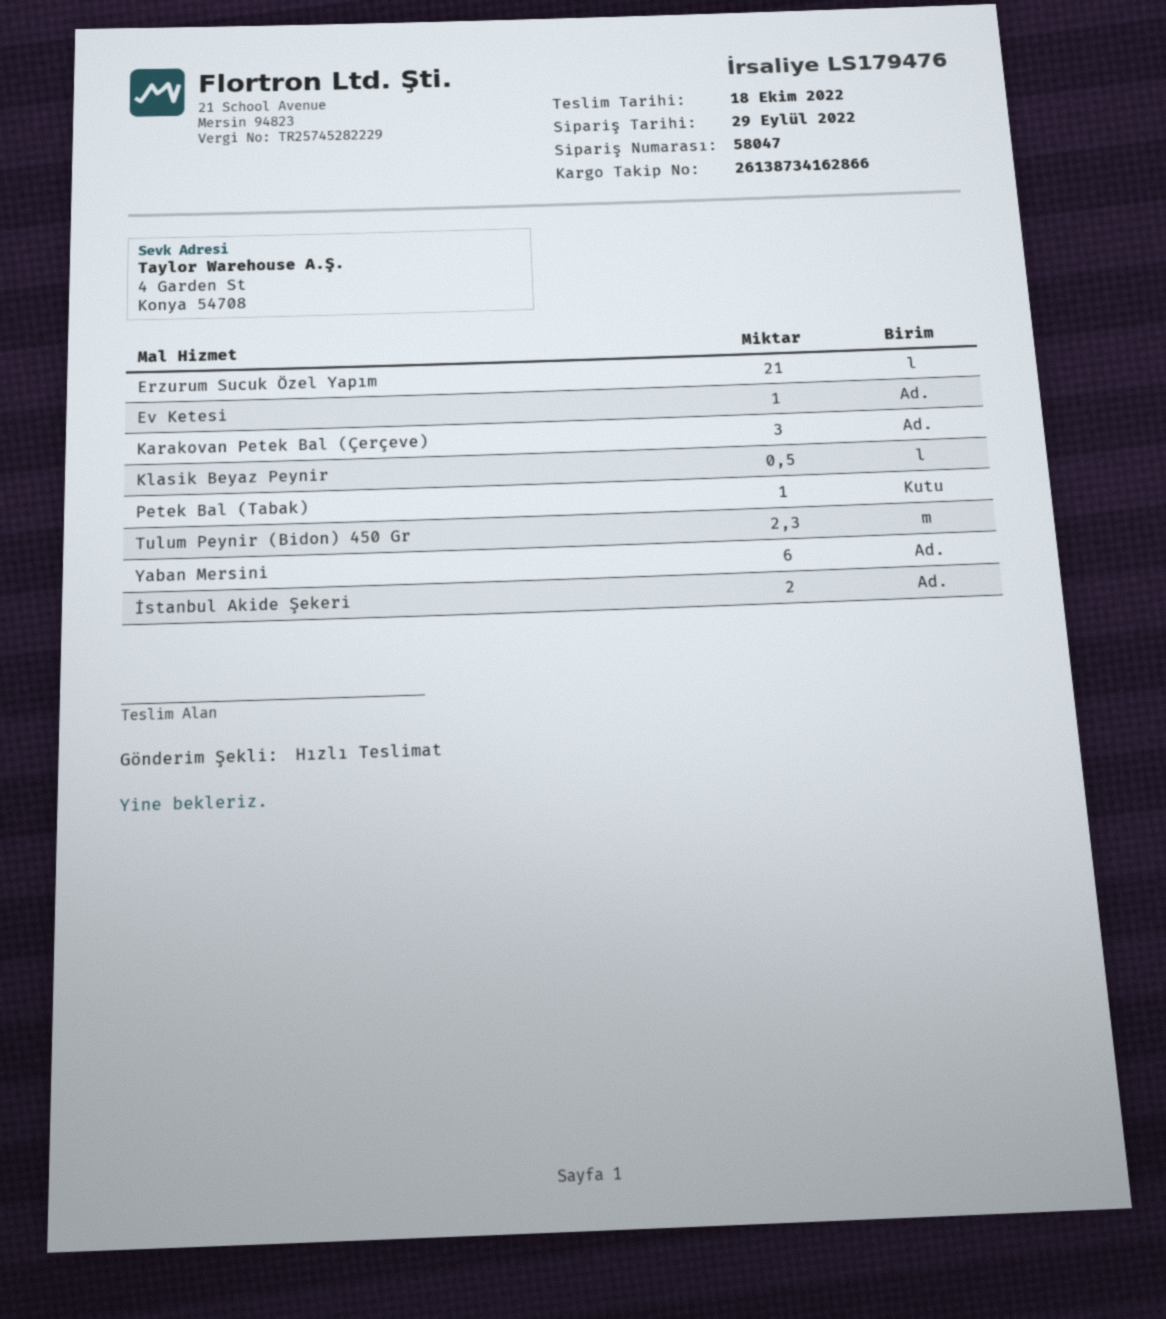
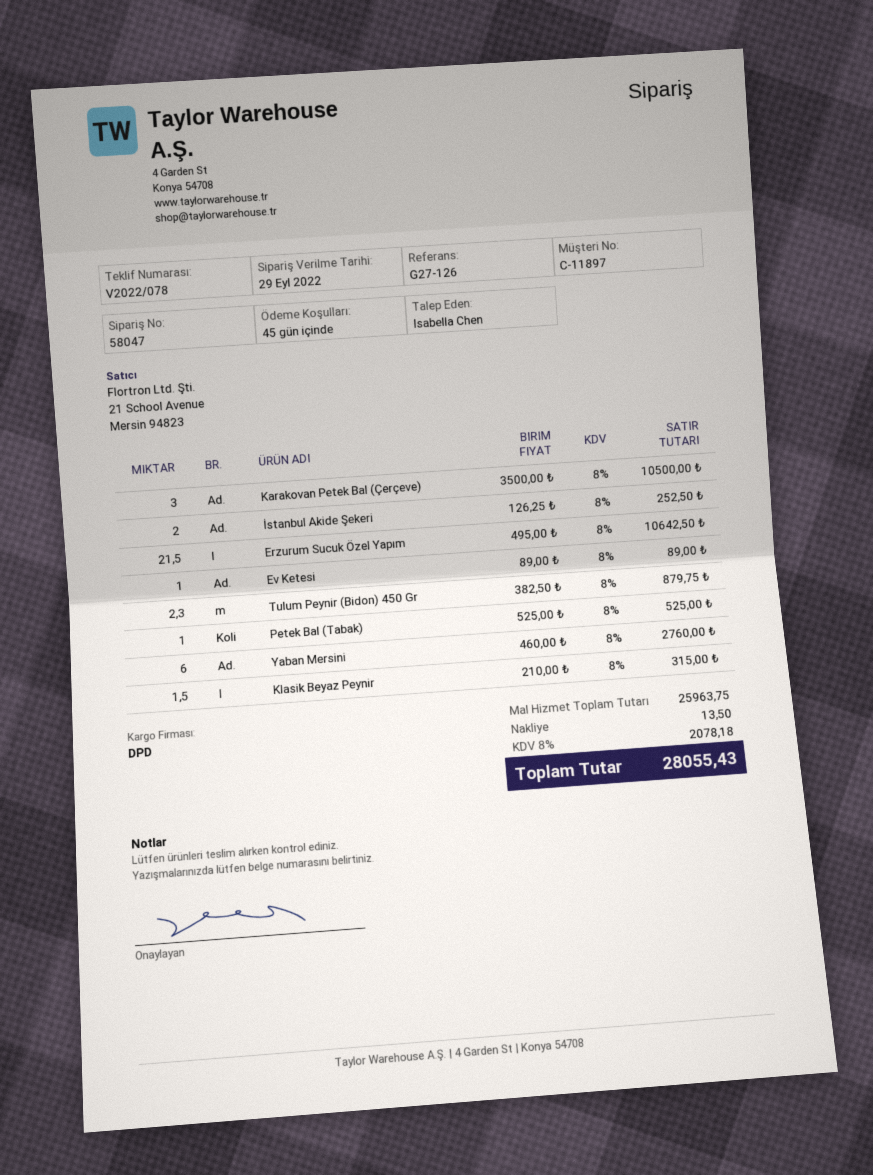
shipping method: express -> DPD
Erzurum Sucuk Özel Yapım: 21 -> 21.5
Klasik Beyaz Peynir: 0.5 -> 1.5

